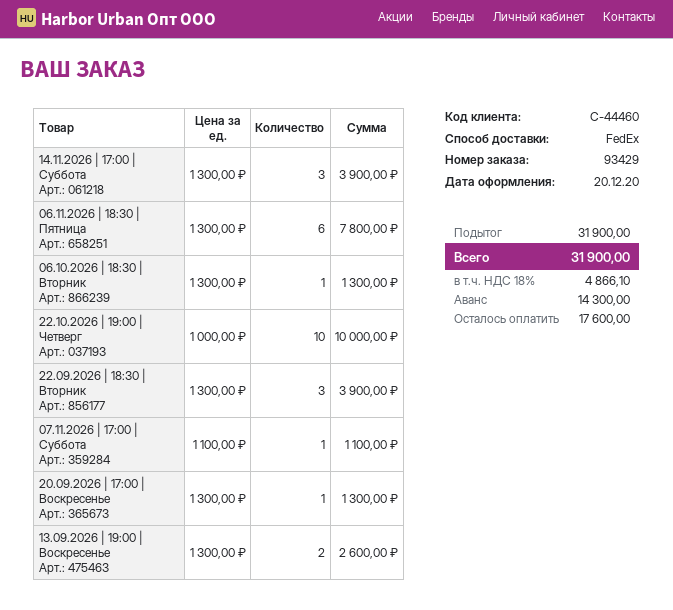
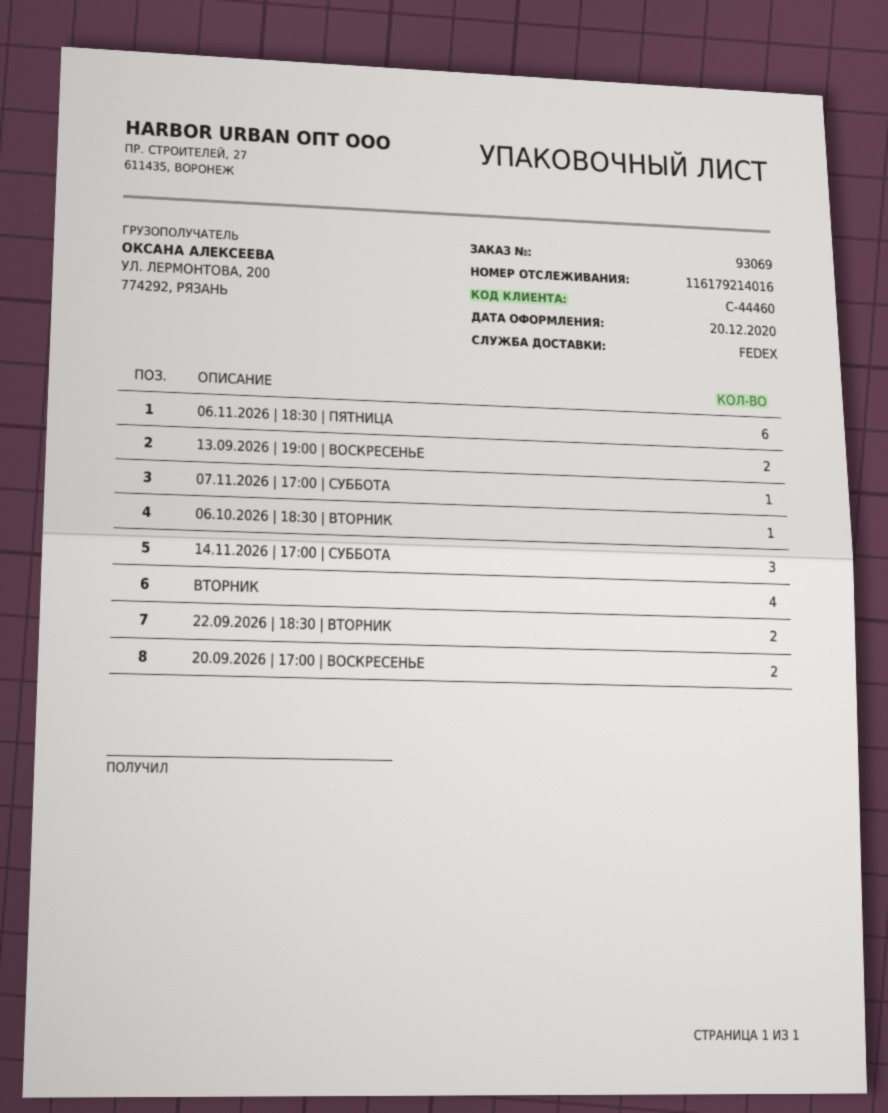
order number: 93429 -> 93069
22.10.2026 | 19:00 | Четверг: 10 -> none
22.09.2026 | 18:30 | Вторник: 3 -> 2
20.09.2026 | 17:00 | Воскресенье: 1 -> 2
ВТОРНИК: none -> 4

